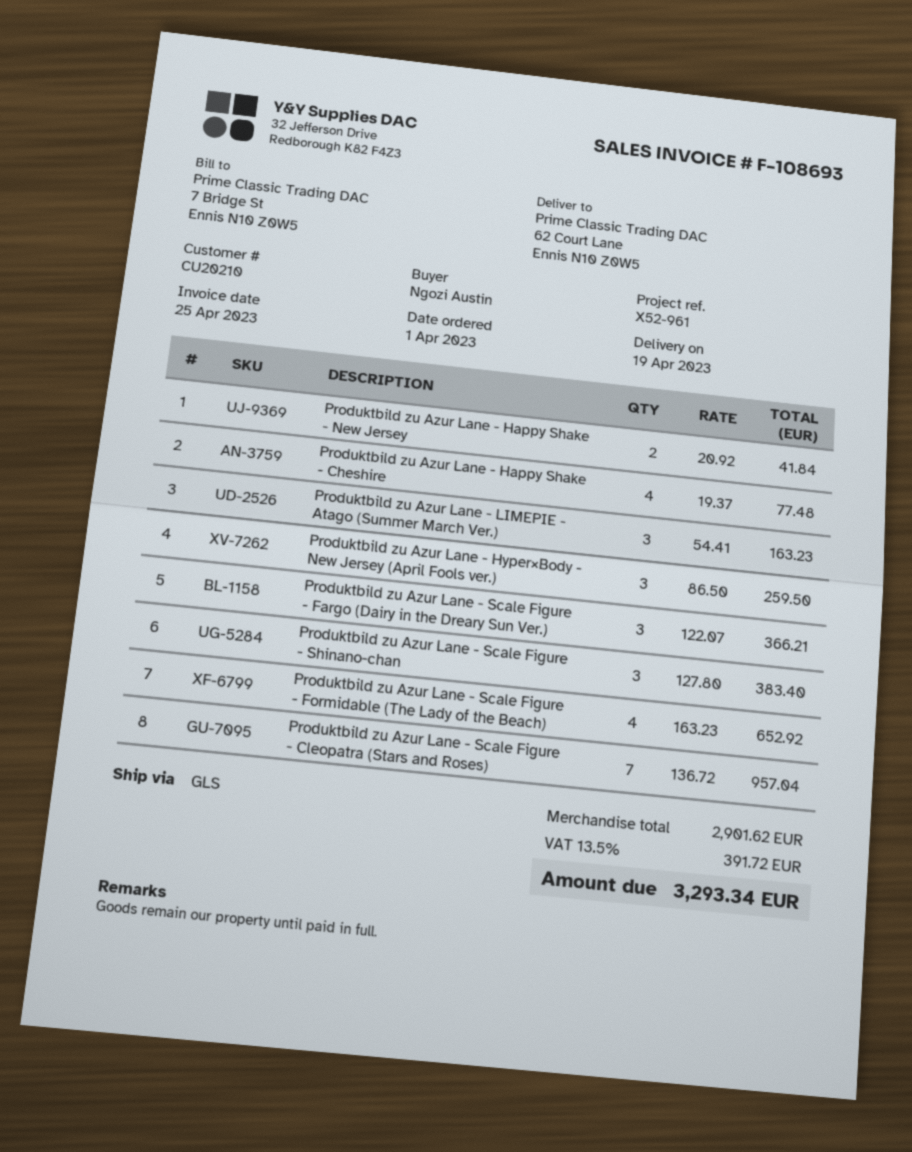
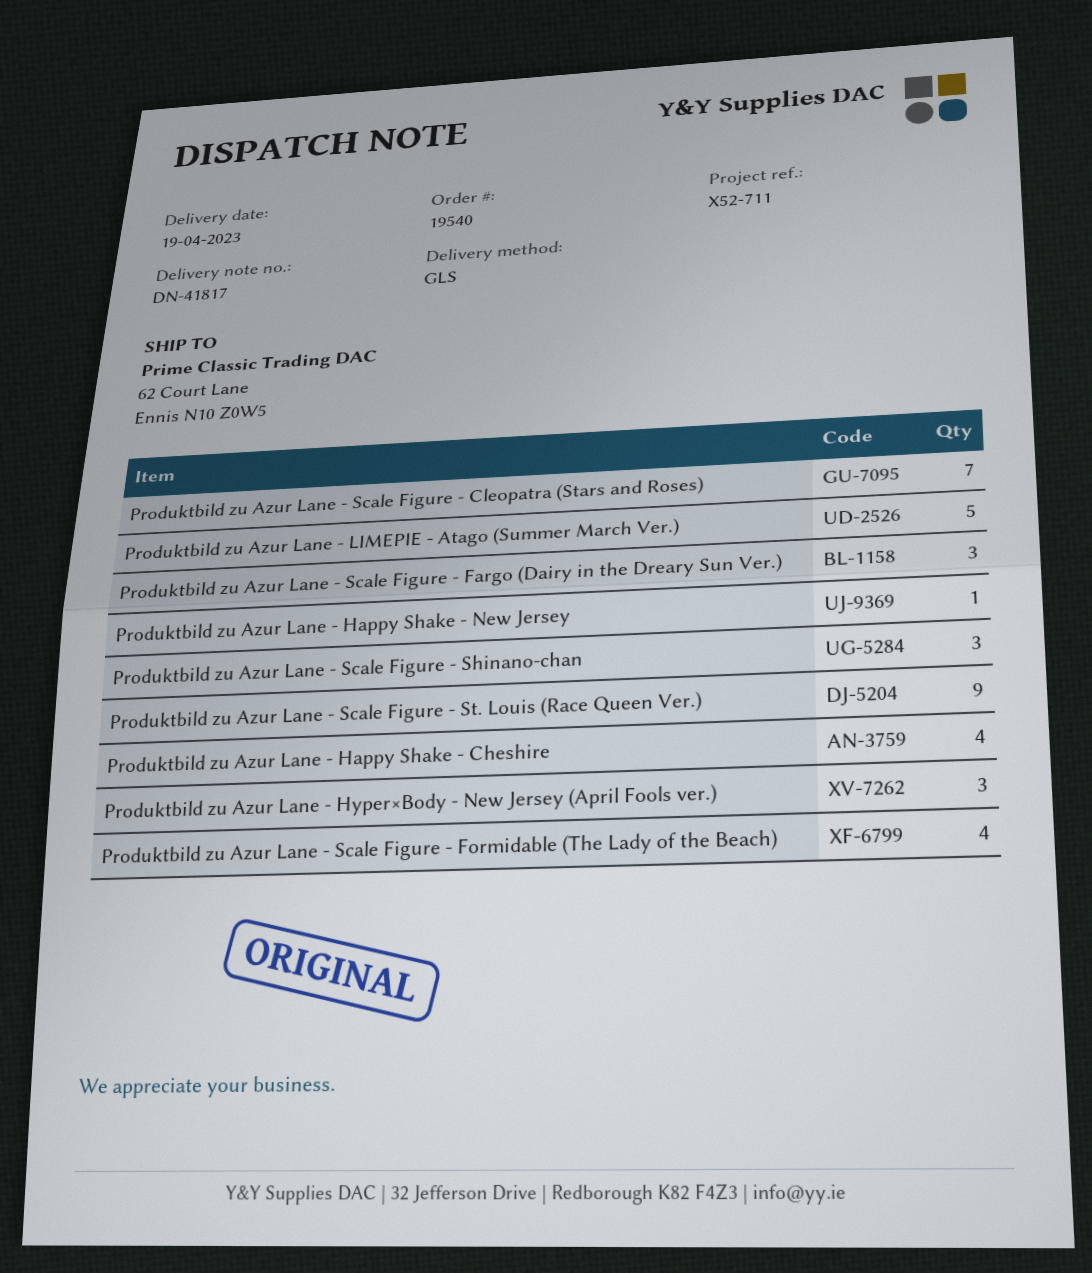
reference: X52-961 -> X52-711
Produktbild zu Azur Lane - Happy Shake - New Jersey: 2 -> 1
Produktbild zu Azur Lane - LIMEPIE - Atago (Summer March Ver.): 3 -> 5
Produktbild zu Azur Lane - Scale Figure - St. Louis (Race Queen Ver.): none -> 9

